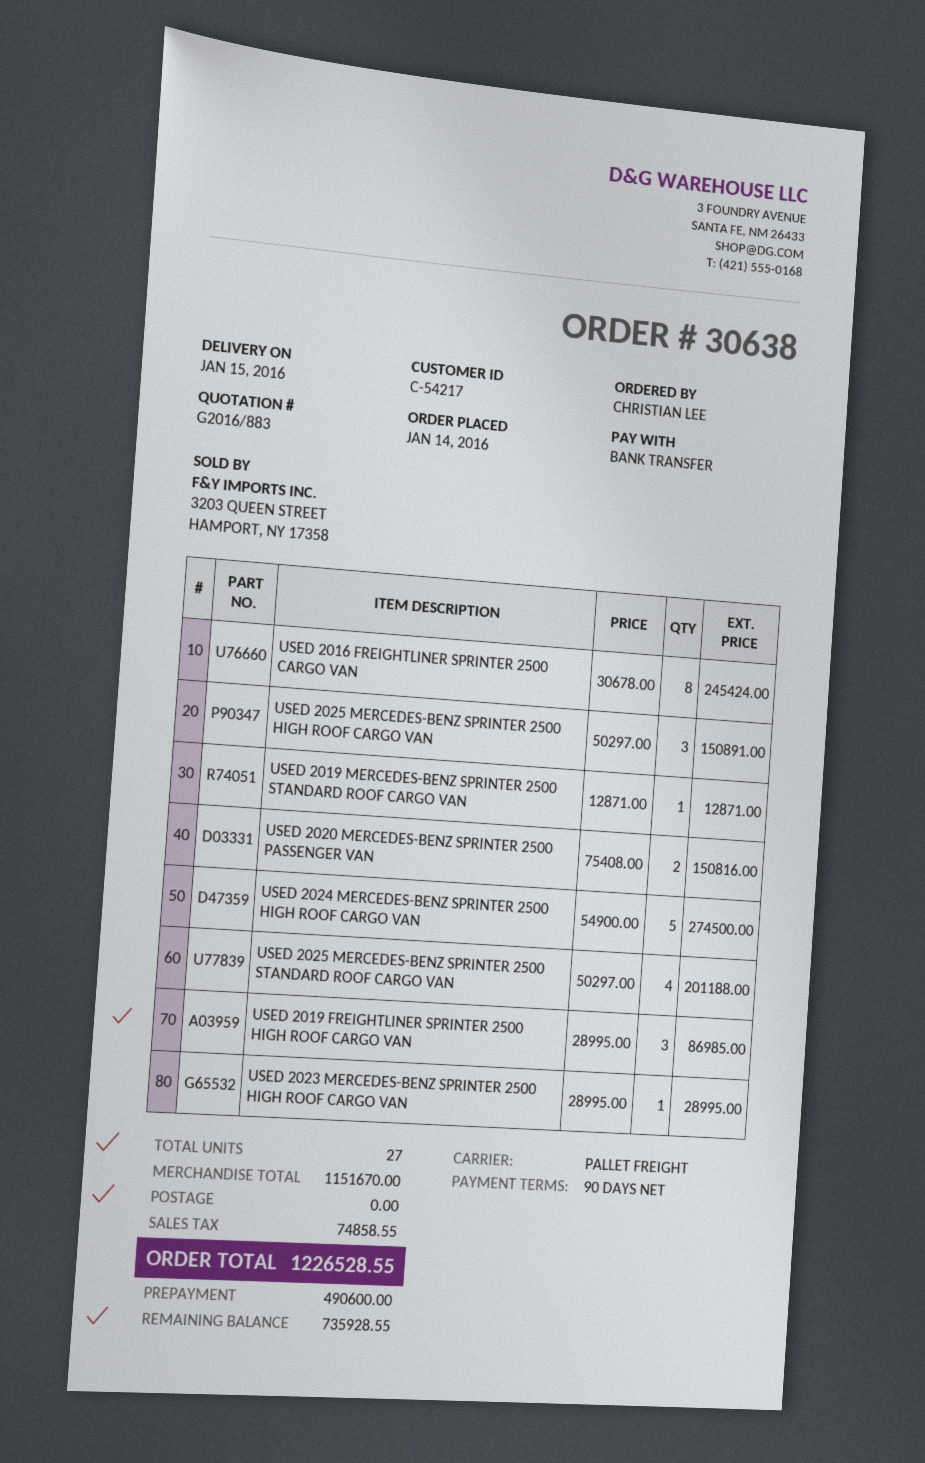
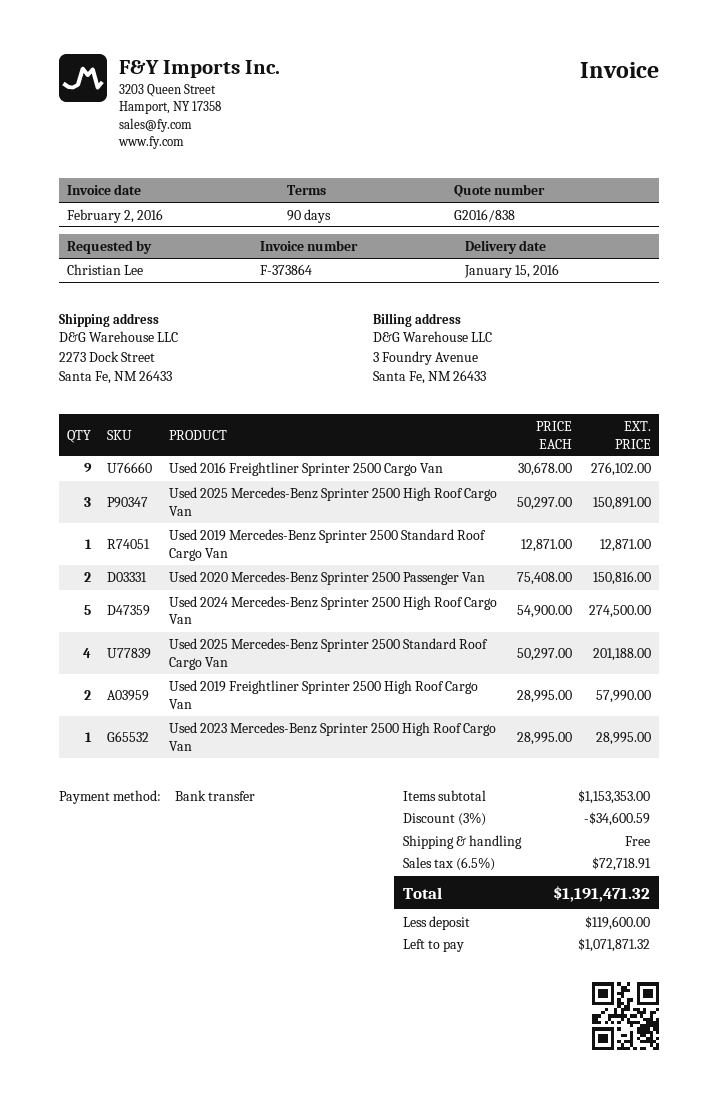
quote number: G2016/883 -> G2016/838
USED 2016 FREIGHTLINER SPRINTER 2500 CARGO VAN: 8 x 30678.00 = 245424.00 -> 9 x 30678.00 = 276102.00
USED 2019 FREIGHTLINER SPRINTER 2500 HIGH ROOF CARGO VAN: 3 x 28995.00 = 86985.00 -> 2 x 28995.00 = 57990.00
subtotal: 1151670.00 -> 1153353.00
discount: none -> 3% = 34600.59
tax: 74858.55 -> 72718.91
total: 1226528.55 -> 1191471.32
deposit: 490600.00 -> 119600.00
balance: 735928.55 -> 1071871.32

